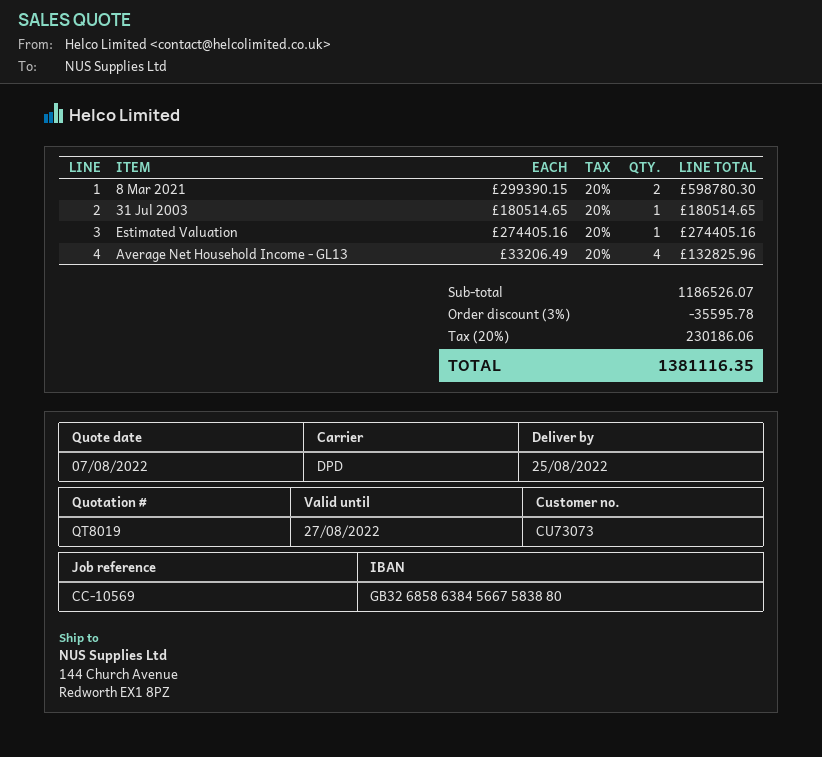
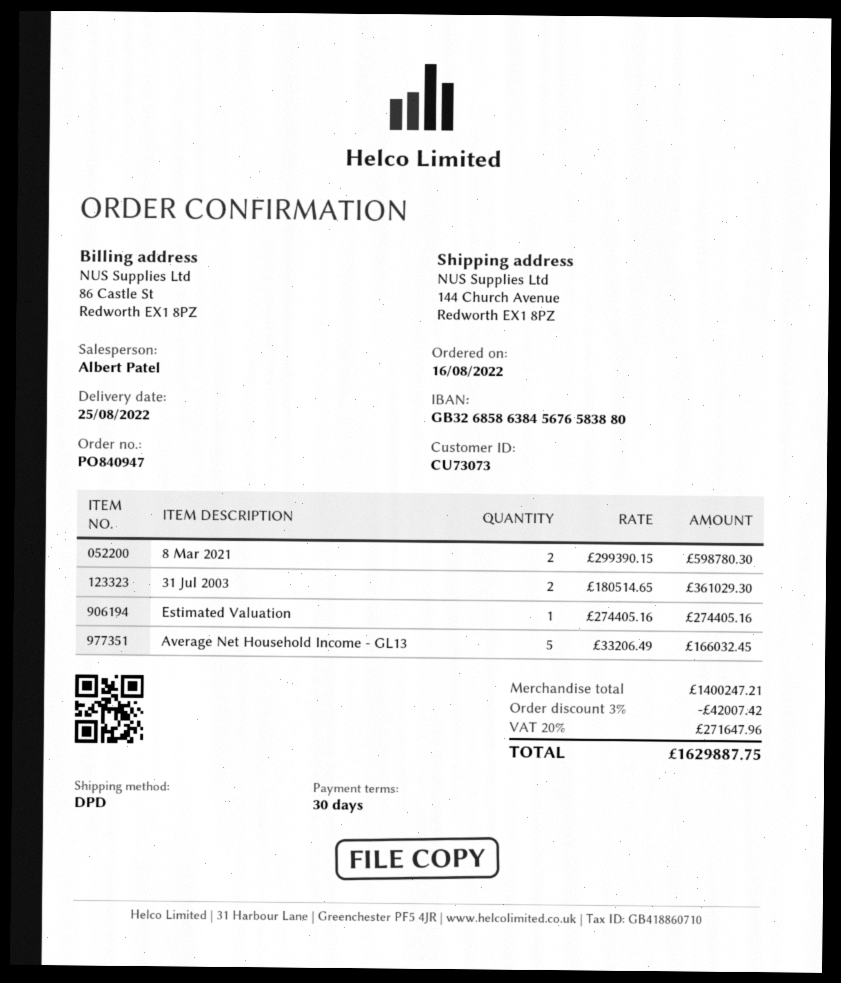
bank account: GB32685863845667583880 -> GB32685863845676583880
31 Jul 2003: 1 x 180514.65 = 180514.65 -> 2 x 180514.65 = 361029.30
Average Net Household Income - GL13: 4 x 33206.49 = 132825.96 -> 5 x 33206.49 = 166032.45
subtotal: 1186526.07 -> 1400247.21
discount: 3% = 35595.78 -> 3% = 42007.42
tax: 20% = 230186.06 -> 20% = 271647.96
total: 1381116.35 -> 1629887.75

